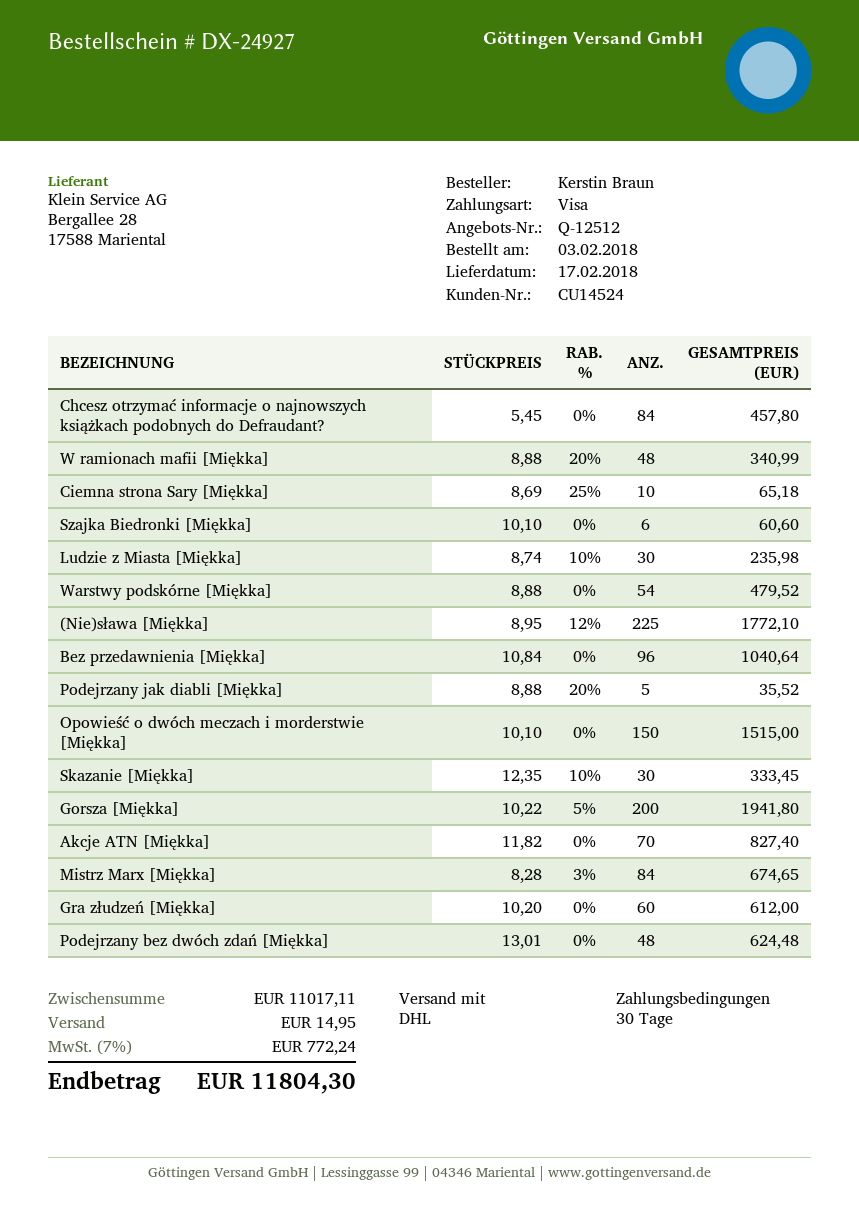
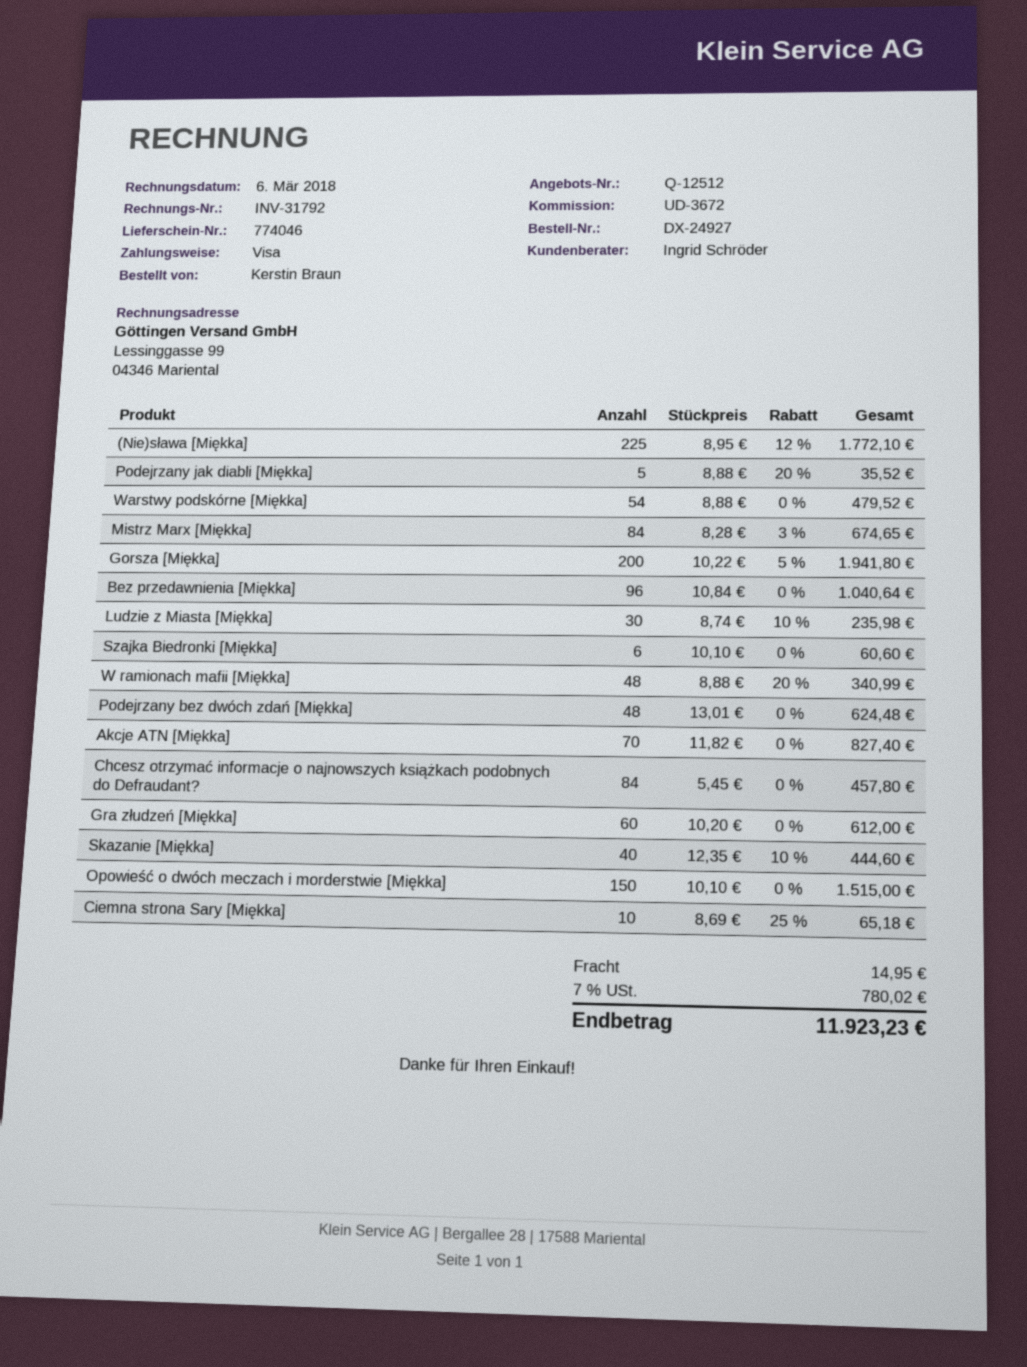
Skazanie [Miękka]: 30 x 12.35 - 10% = 333.45 -> 40 x 12.35 - 10% = 444.60
tax: 7% = 772.24 -> 7% = 780.02
total: 11804.30 -> 11923.23

